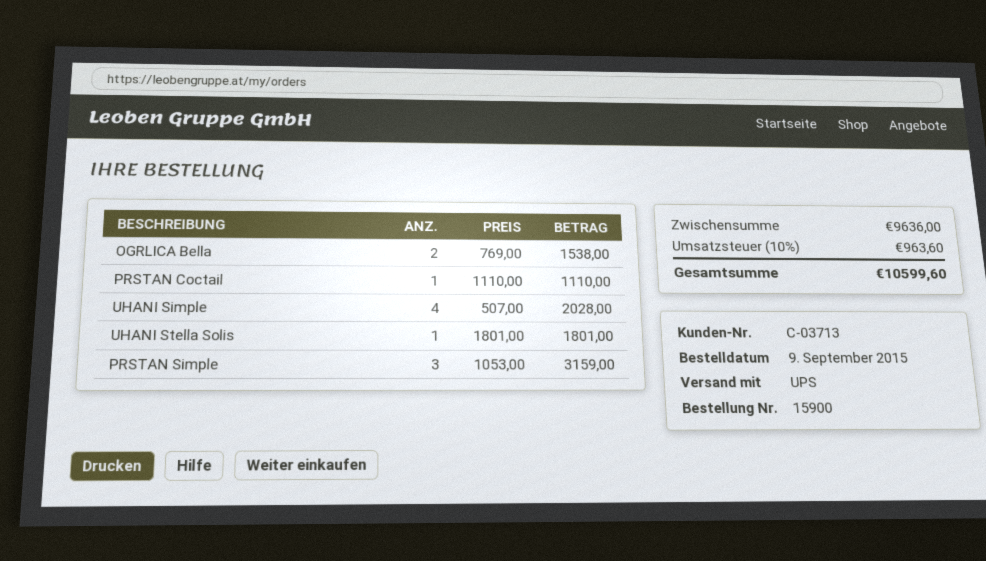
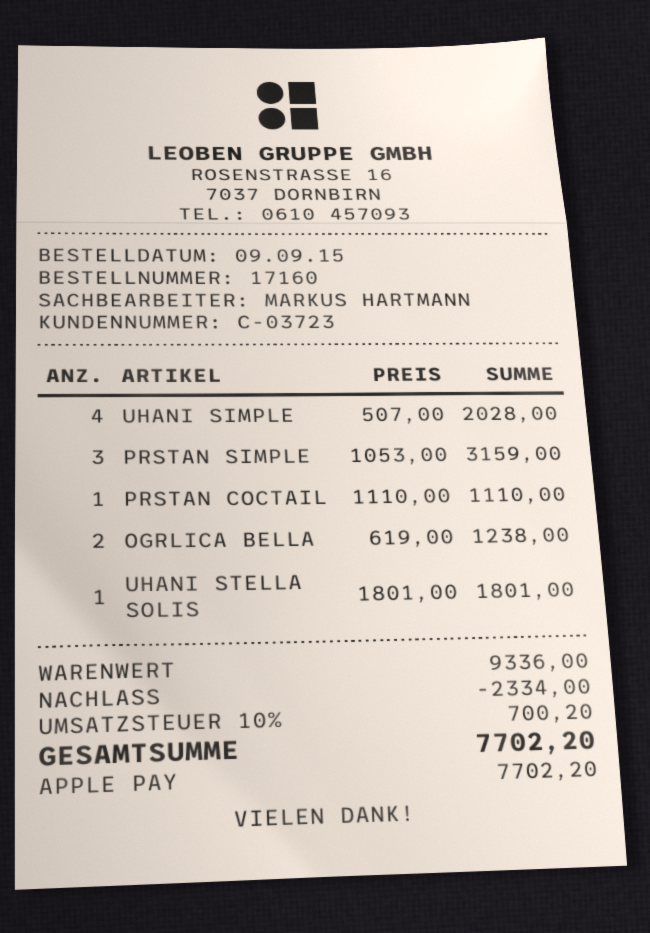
order number: 15900 -> 17160
customer number: C-03713 -> C-03723
OGRLICA Bella: 2 x 769.00 = 1538.00 -> 2 x 619.00 = 1238.00
subtotal: 9636.00 -> 9336.00
discount: none -> 2334.00
tax: 10% = 963.60 -> 10% = 700.20
total: 10599.60 -> 7702.20

